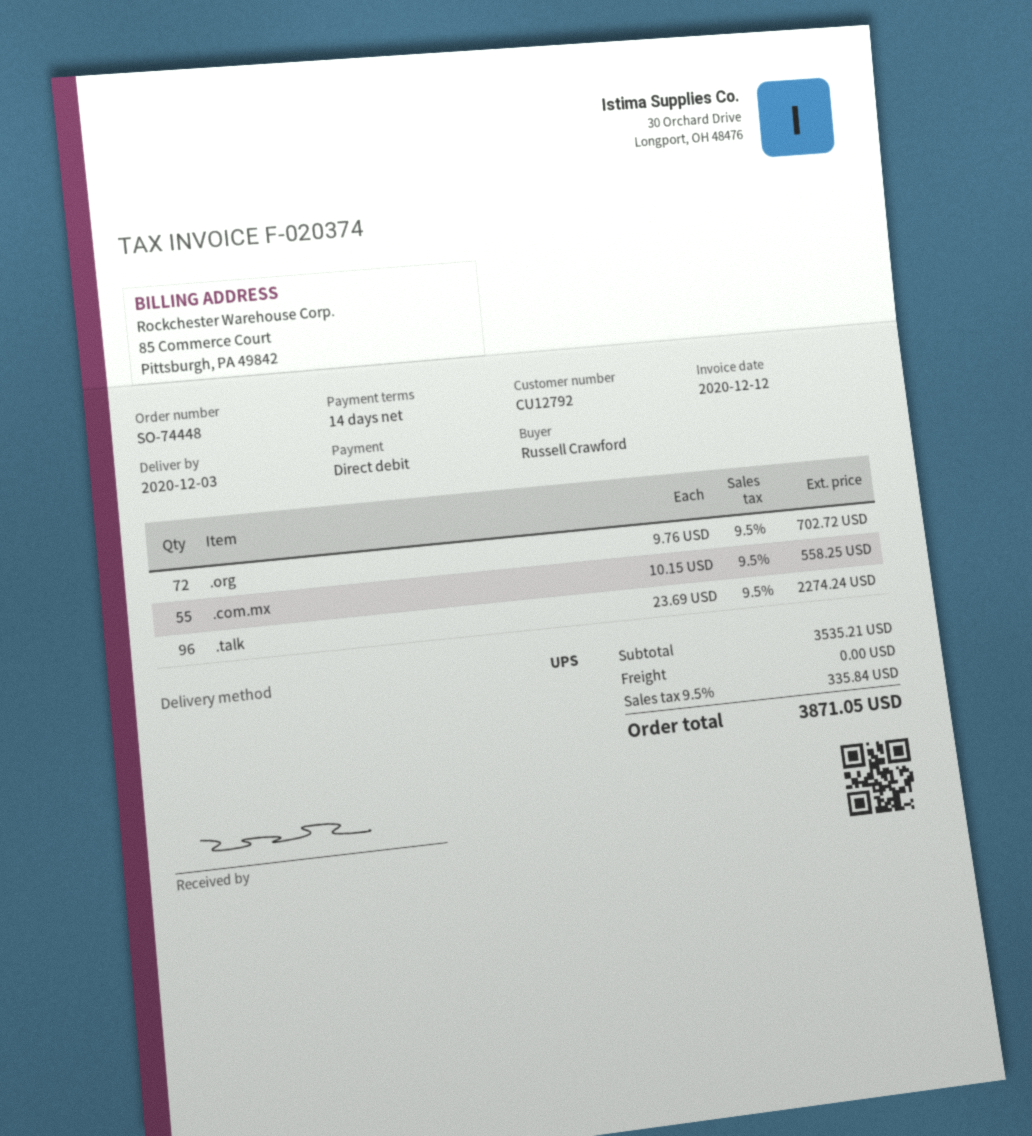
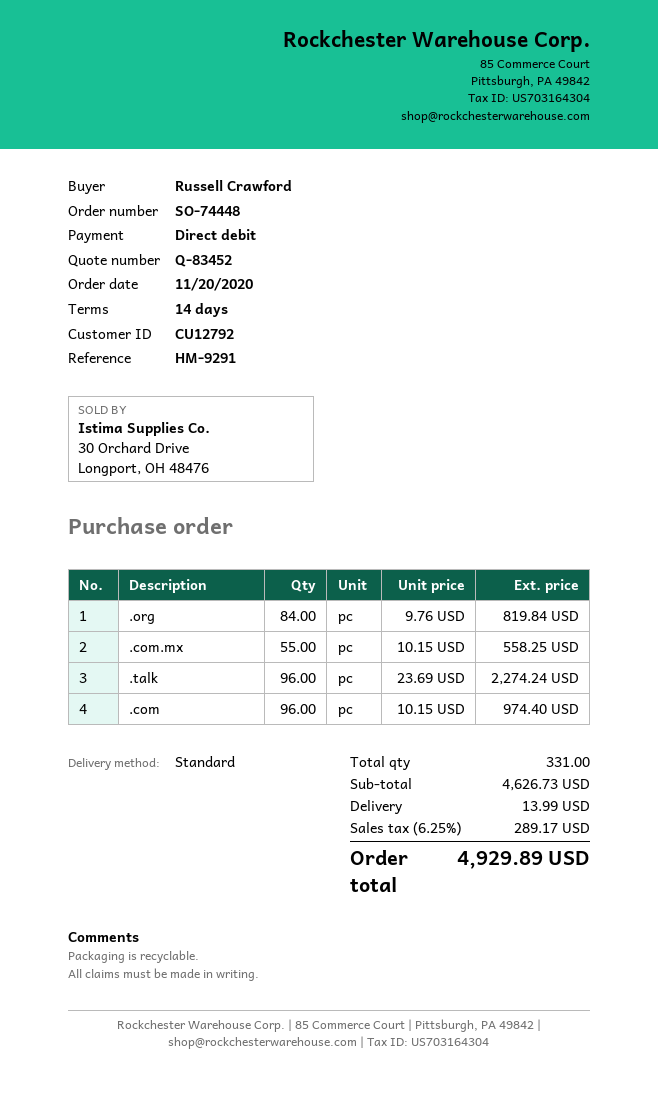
shipping method: UPS -> standard
.org: 72 x 9.76 = 702.72 -> 84 x 9.76 = 819.84
.com: none -> 96 x 10.15 = 974.40
subtotal: 3535.21 -> 4626.73
shipping: 0.00 -> 13.99
tax: 9.5% = 335.84 -> 6.25% = 289.17
total: 3871.05 -> 4929.89

